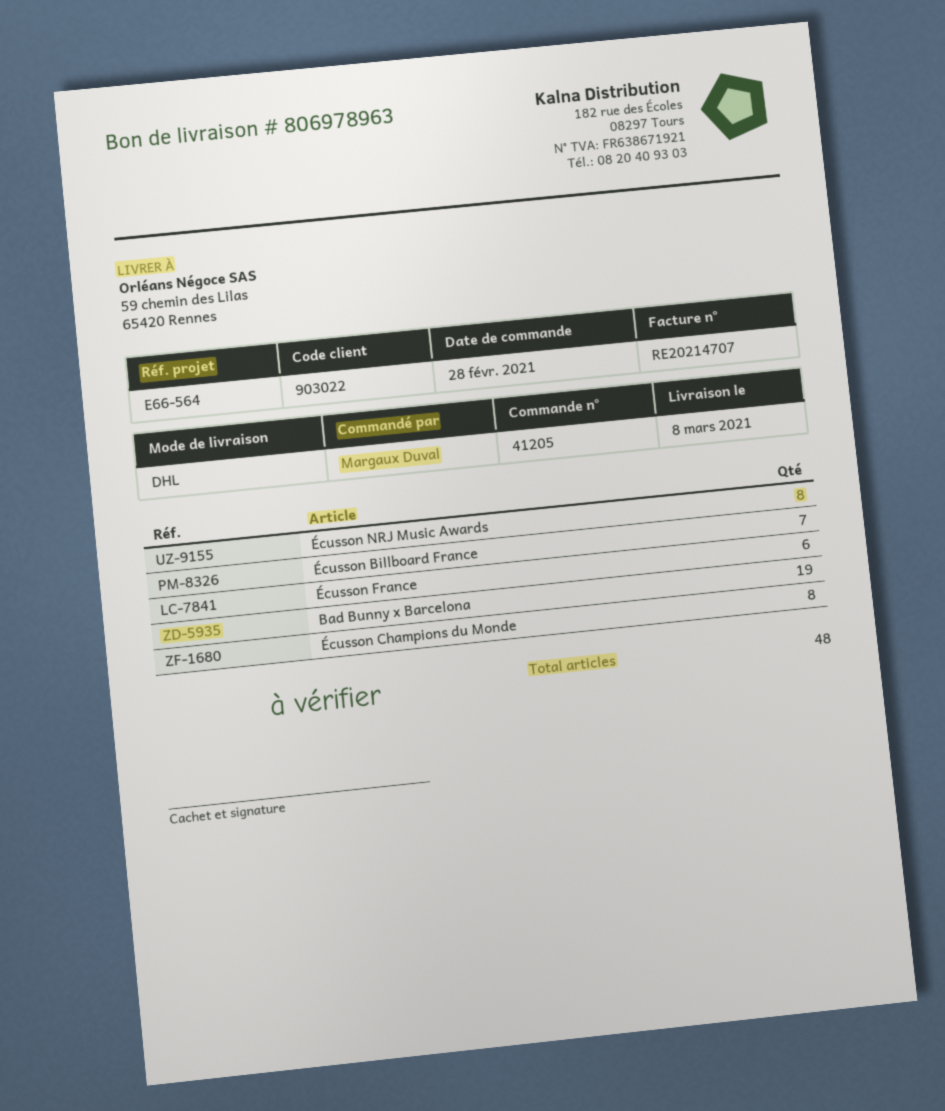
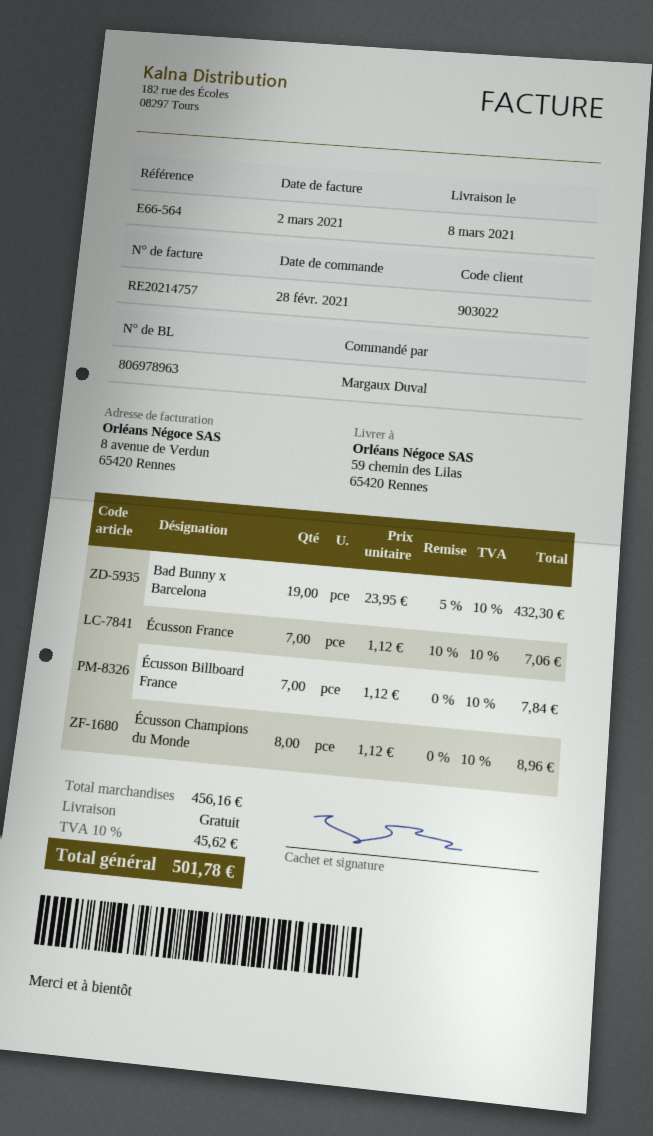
invoice number: RE20214707 -> RE20214757
Écusson NRJ Music Awards: 8 -> none
Écusson France: 6 -> 7

